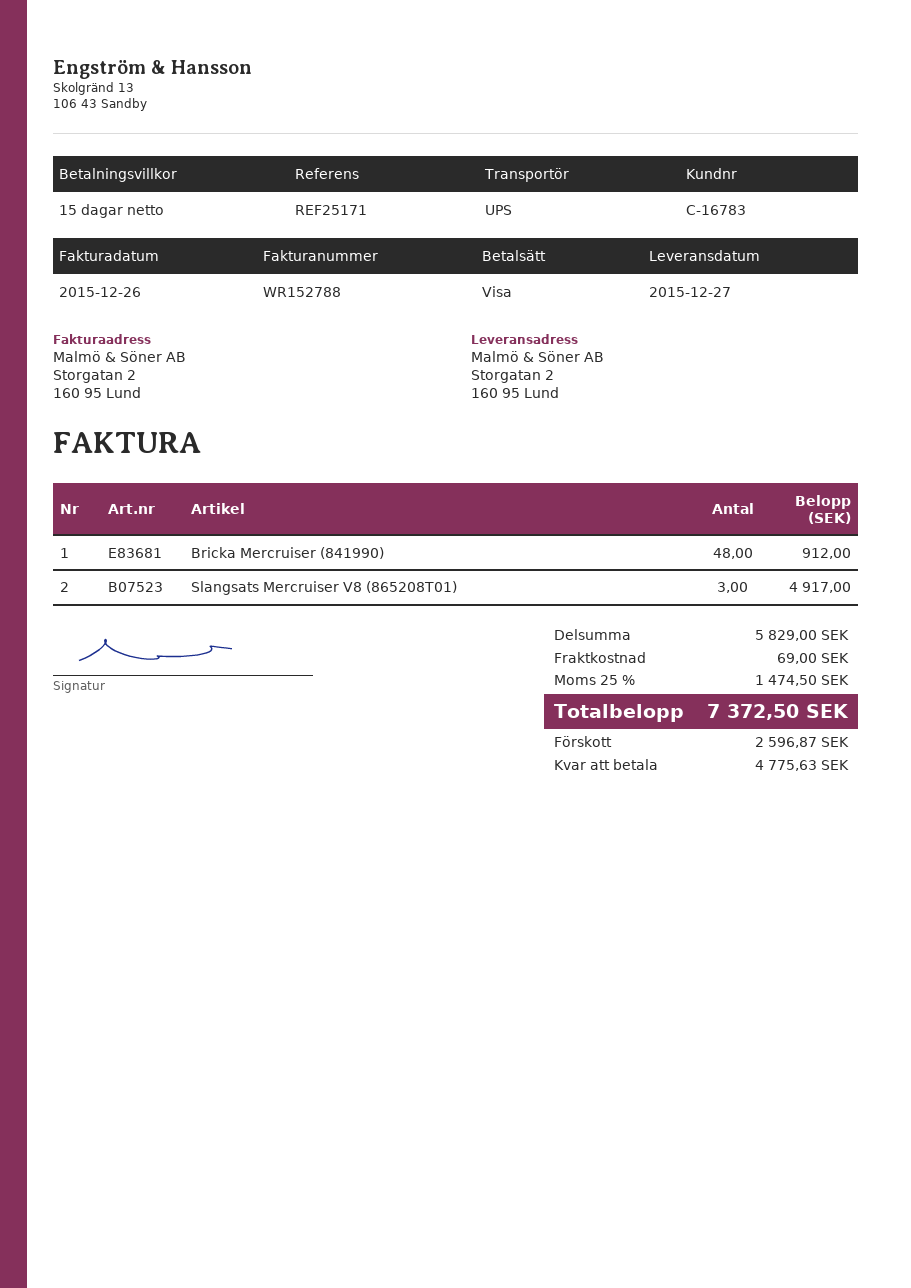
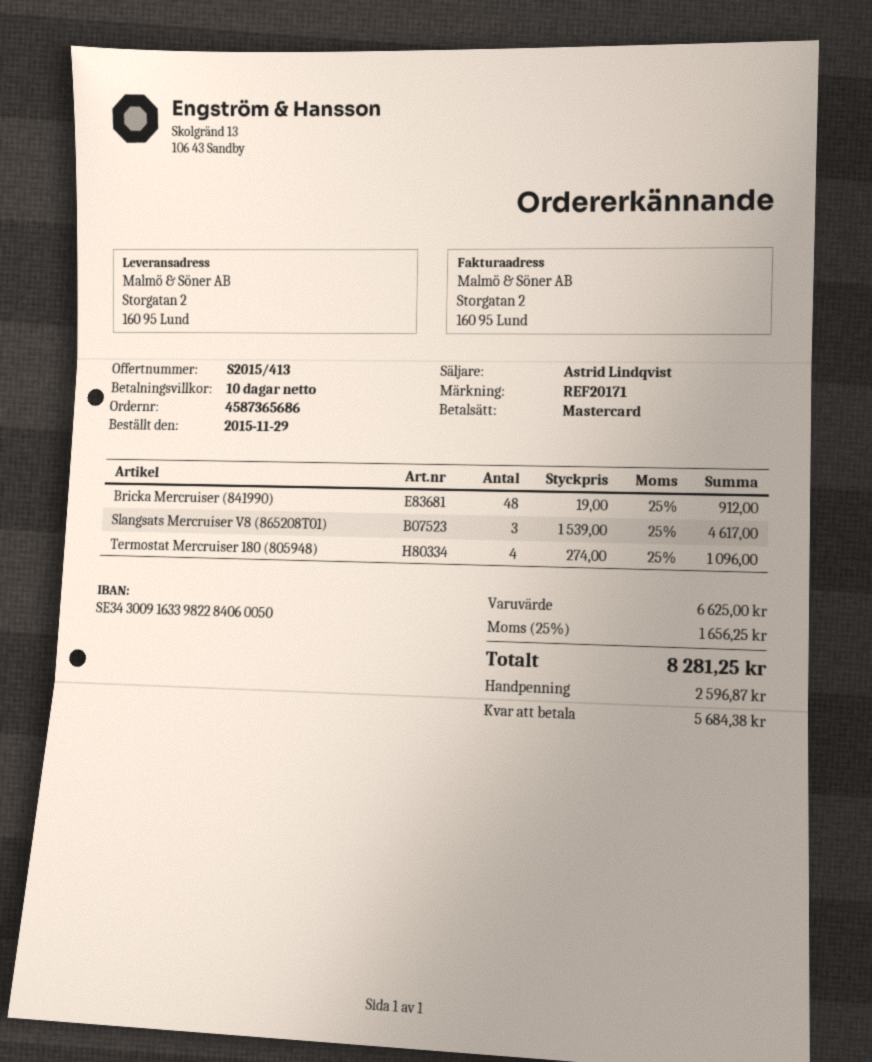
payment terms: 15 days -> 10 days
reference: REF25171 -> REF20171
payment method: Visa -> Mastercard
Slangsats Mercruiser V8 (865208T01): 3 for 4917.00 -> 3 for 4617.00
Termostat Mercruiser 180 (805948): none -> 4 for 1096.00
subtotal: 5829.00 -> 6625.00
shipping: 69.00 -> none
tax: 25% = 1474.50 -> 25% = 1656.25
total: 7372.50 -> 8281.25
balance: 4775.63 -> 5684.38

